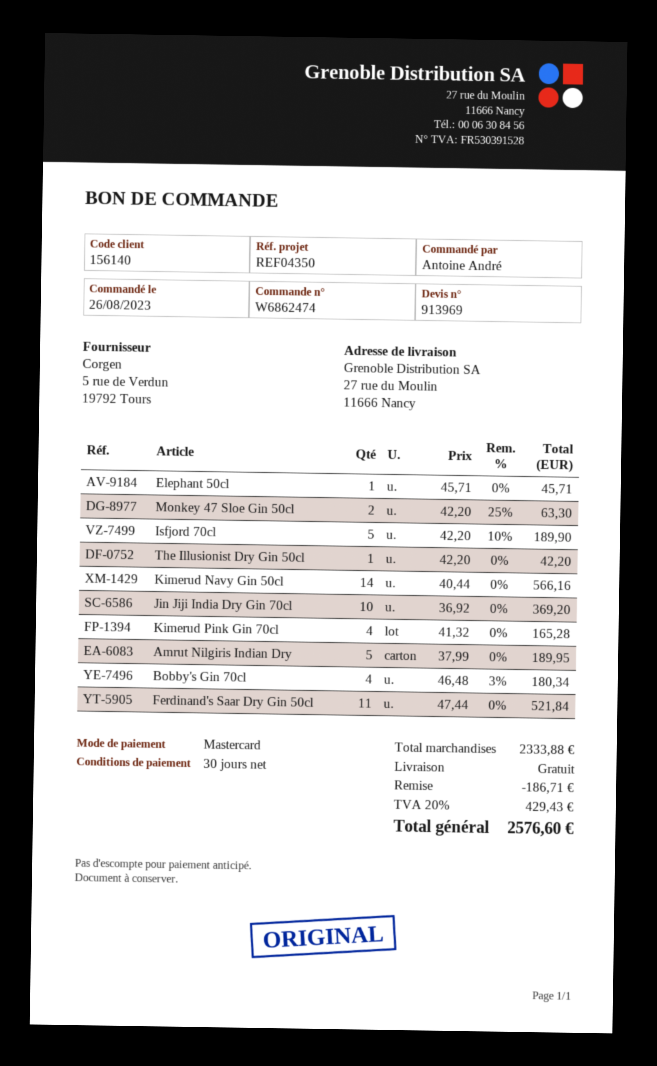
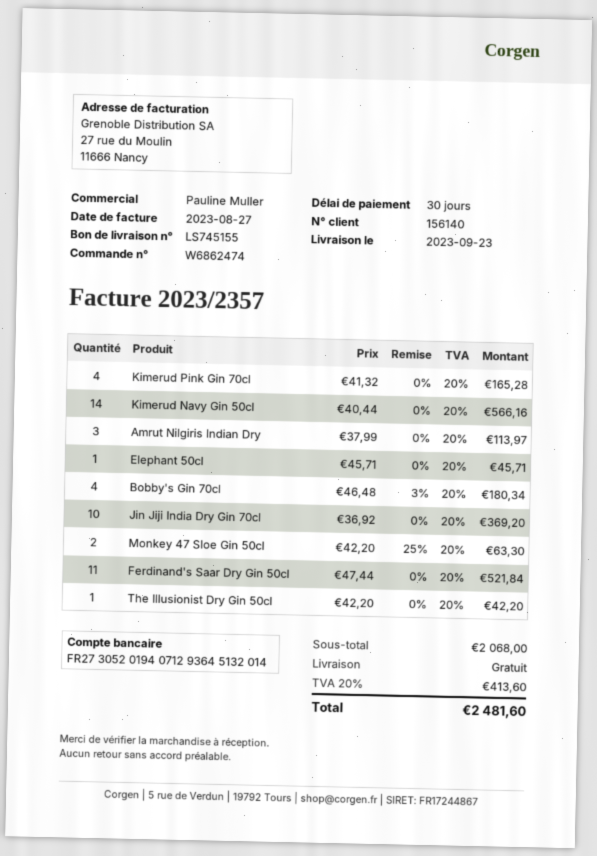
Isfjord 70cl: 5 x 42.20 - 10% = 189.90 -> none
Amrut Nilgiris Indian Dry: 5 x 37.99 = 189.95 -> 3 x 37.99 = 113.97
subtotal: 2333.88 -> 2068.00
discount: 186.71 -> none
tax: 20% = 429.43 -> 20% = 413.60
total: 2576.60 -> 2481.60

